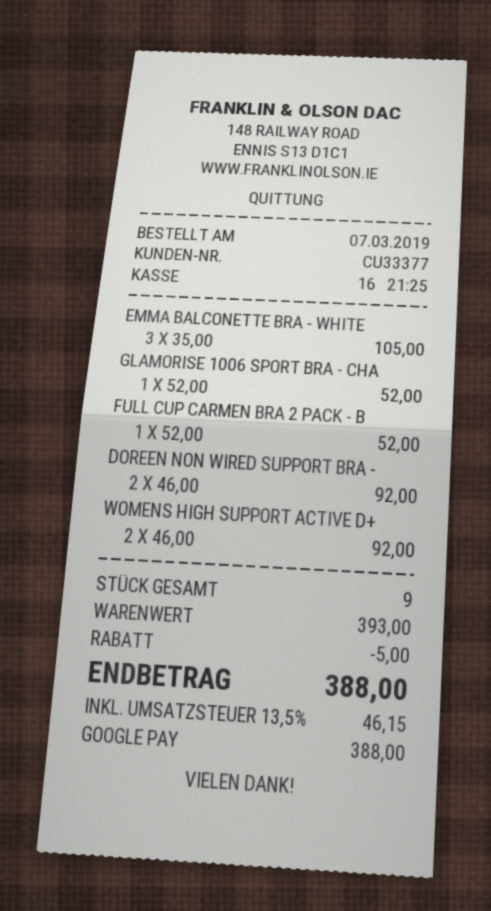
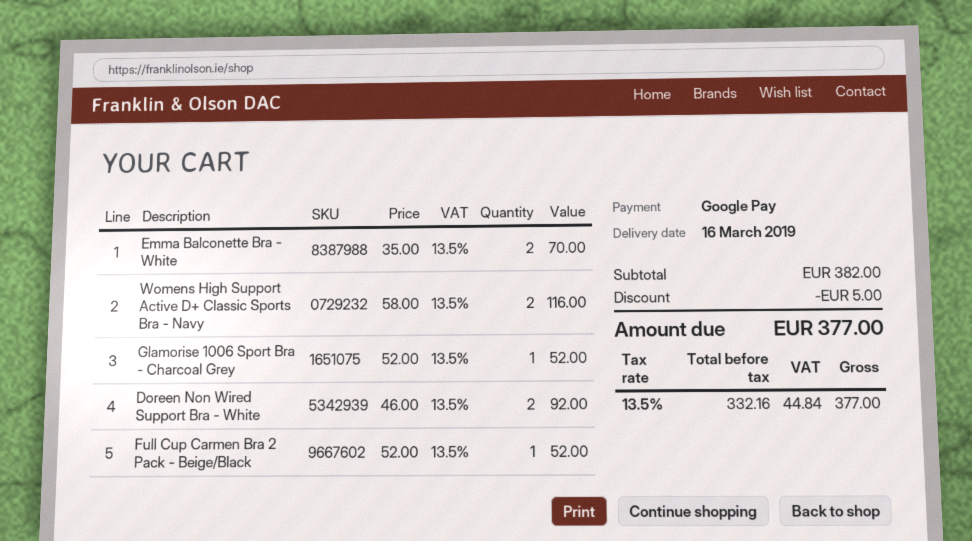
EMMA BALCONETTE BRA - WHITE: 3 x 35.00 = 105.00 -> 2 x 35.00 = 70.00
WOMENS HIGH SUPPORT ACTIVE D+: 2 x 46.00 = 92.00 -> 2 x 58.00 = 116.00
subtotal: 393.00 -> 382.00
tax: 13.5% = 46.15 -> 13.5% = 44.84
total: 388.00 -> 377.00

